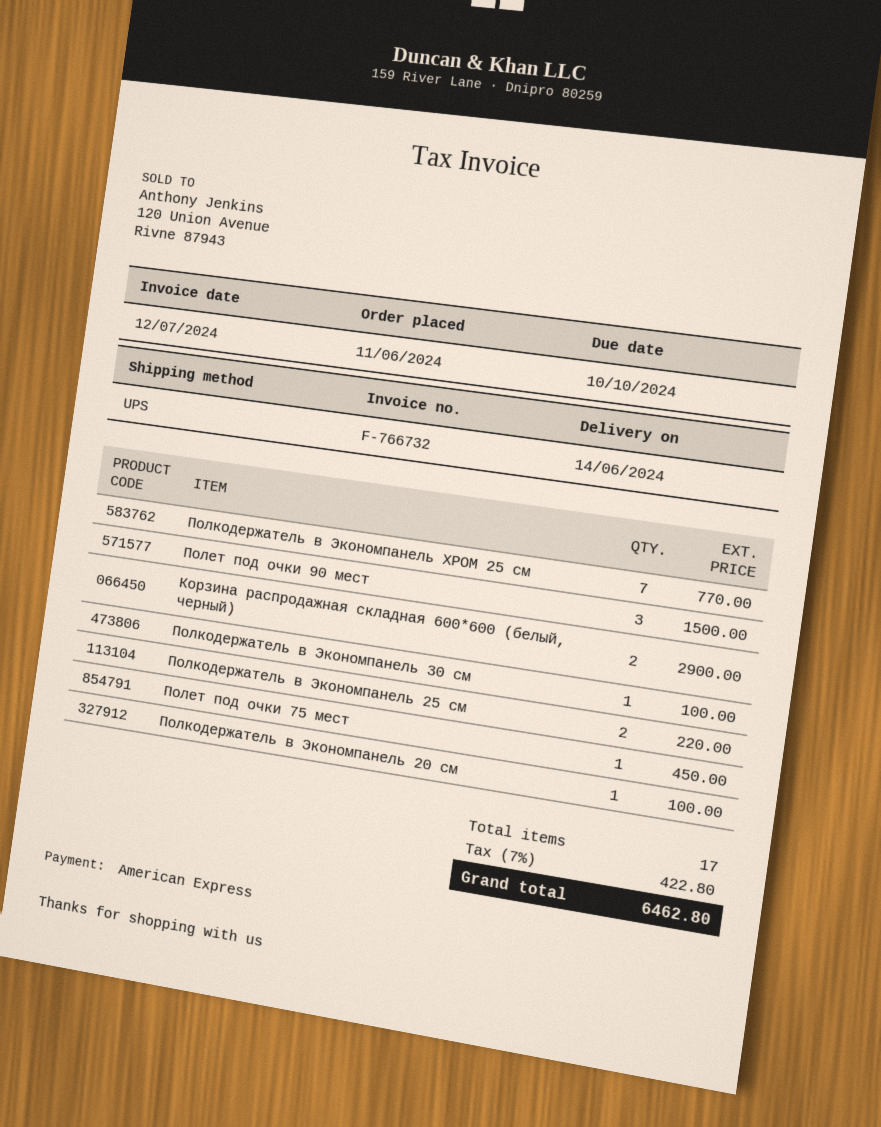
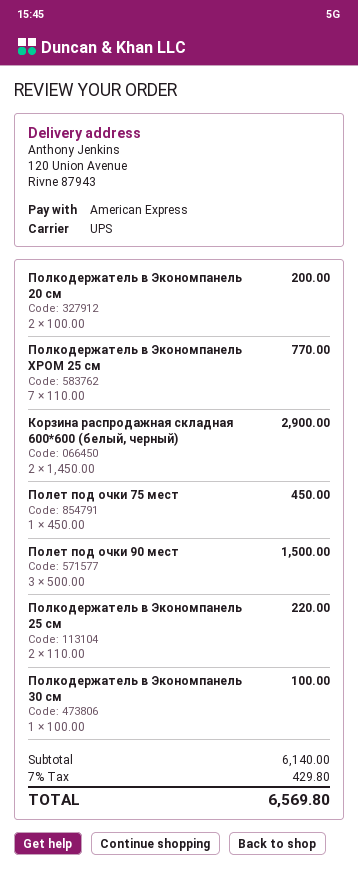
Полкодержатель в Экономпанель 20 см: 1 for 100.00 -> 2 for 200.00
tax: 7% = 422.80 -> 7% = 429.80
total: 6462.80 -> 6569.80

